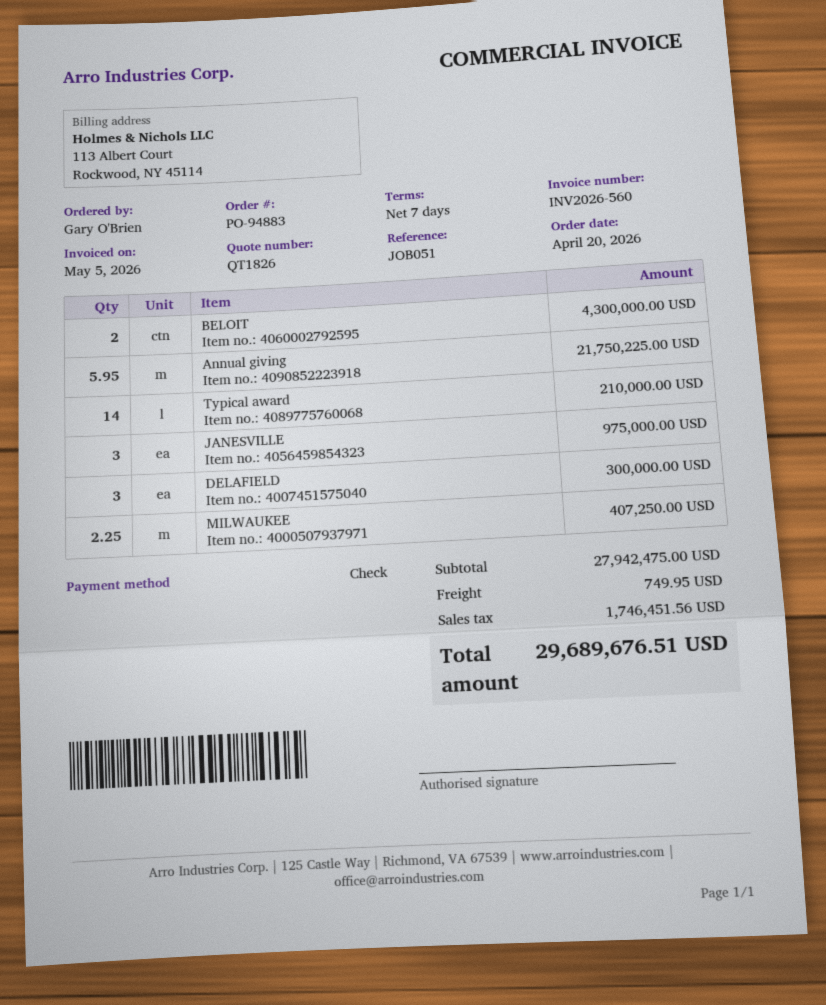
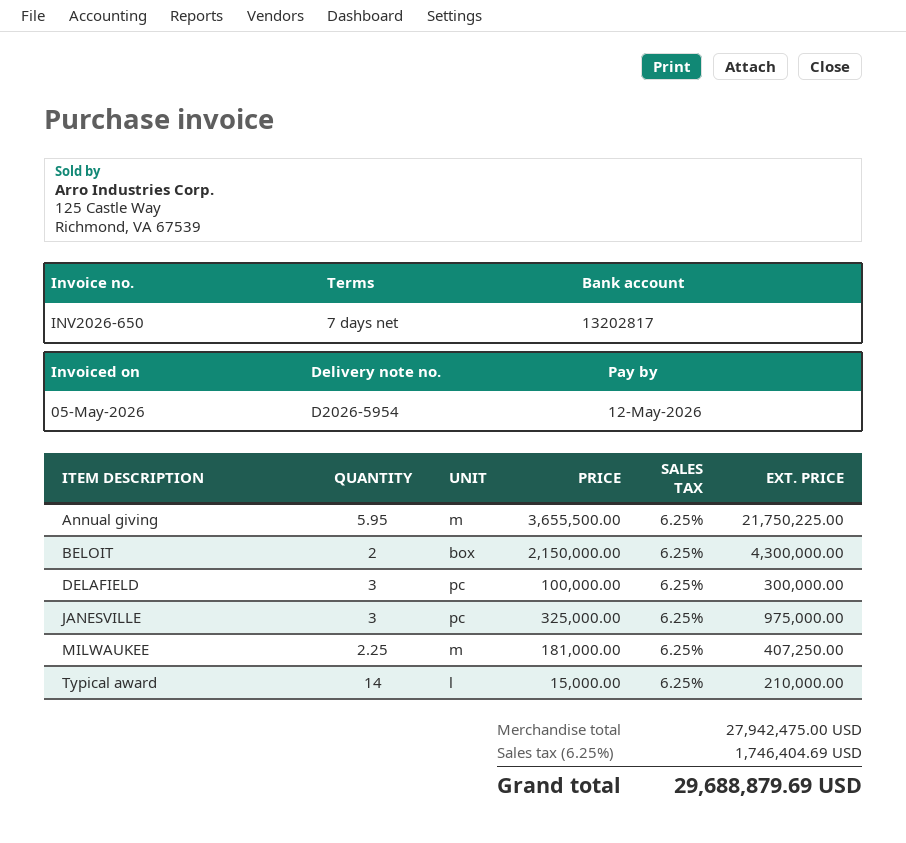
invoice number: INV2026-560 -> INV2026-650
shipping: 749.95 -> none
tax: 1746451.56 -> 1746404.69
total: 29689676.51 -> 29688879.69

